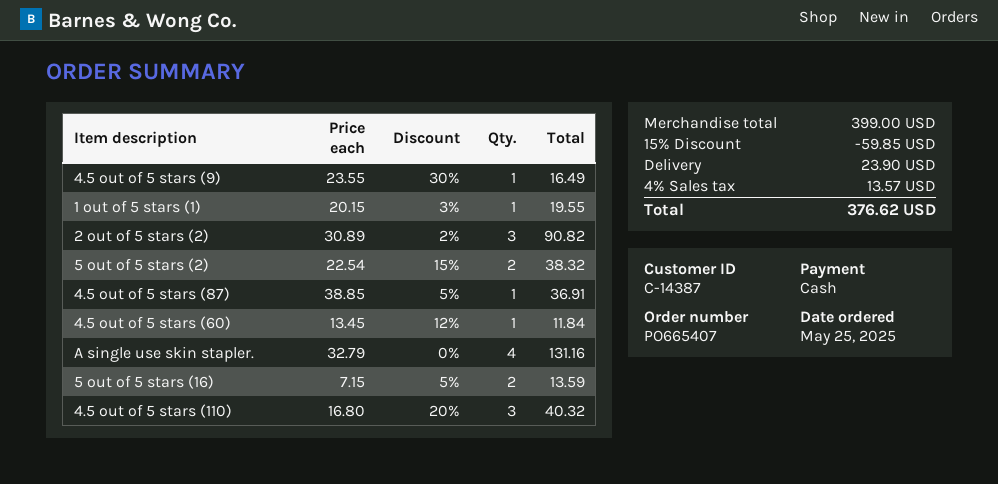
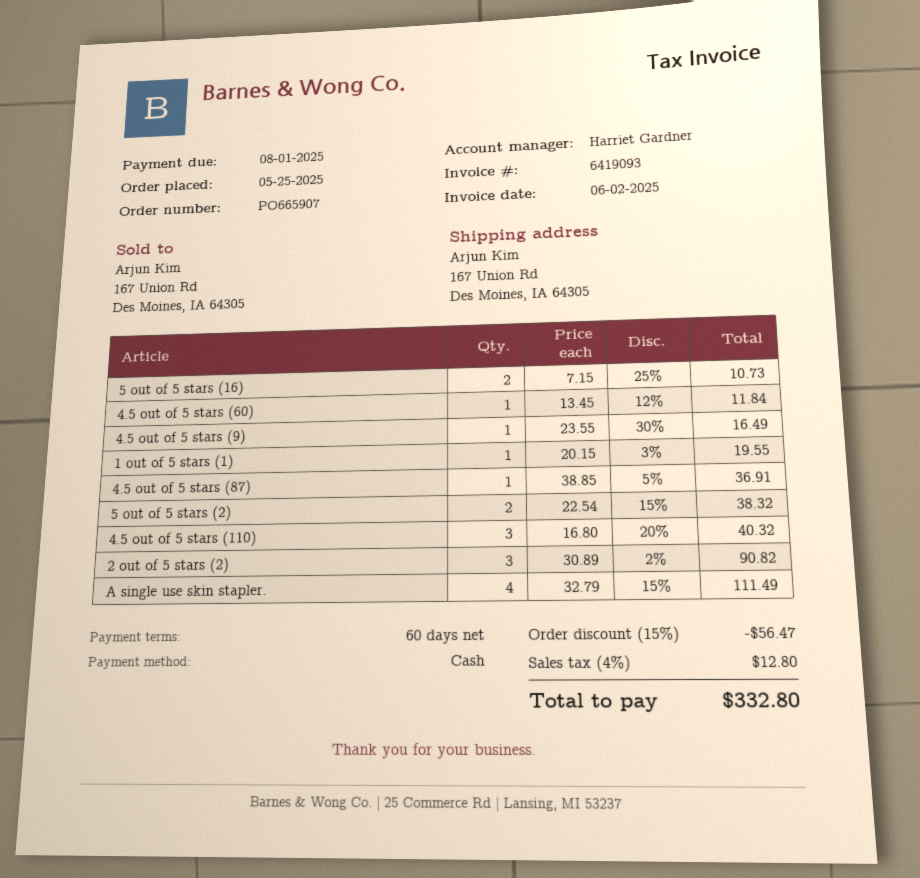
order number: PO665407 -> PO665907
A single use skin stapler.: 4 x 32.79 = 131.16 -> 4 x 32.79 - 15% = 111.49
5 out of 5 stars (16): 2 x 7.15 - 5% = 13.59 -> 2 x 7.15 - 25% = 10.73
discount: 15% = 59.85 -> 15% = 56.47
shipping: 23.90 -> none
tax: 4% = 13.57 -> 4% = 12.80
total: 376.62 -> 332.80

